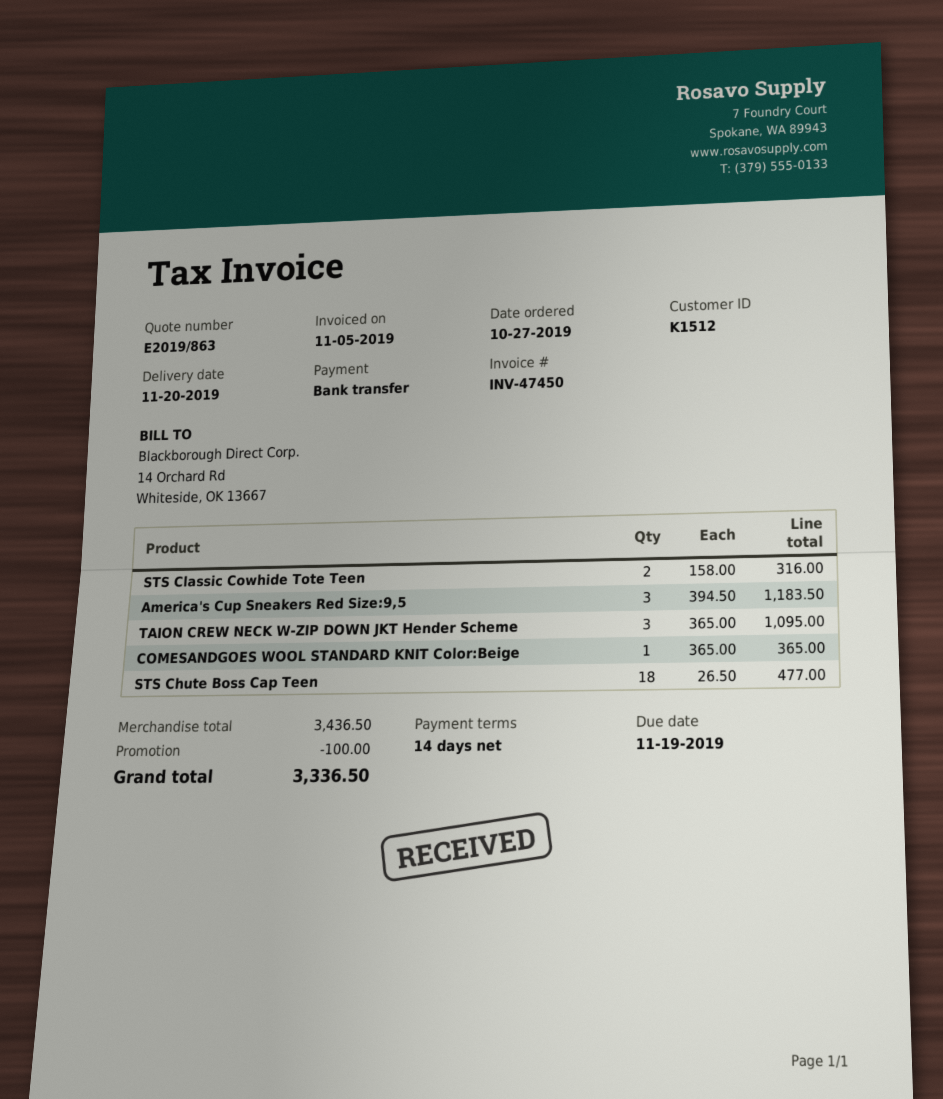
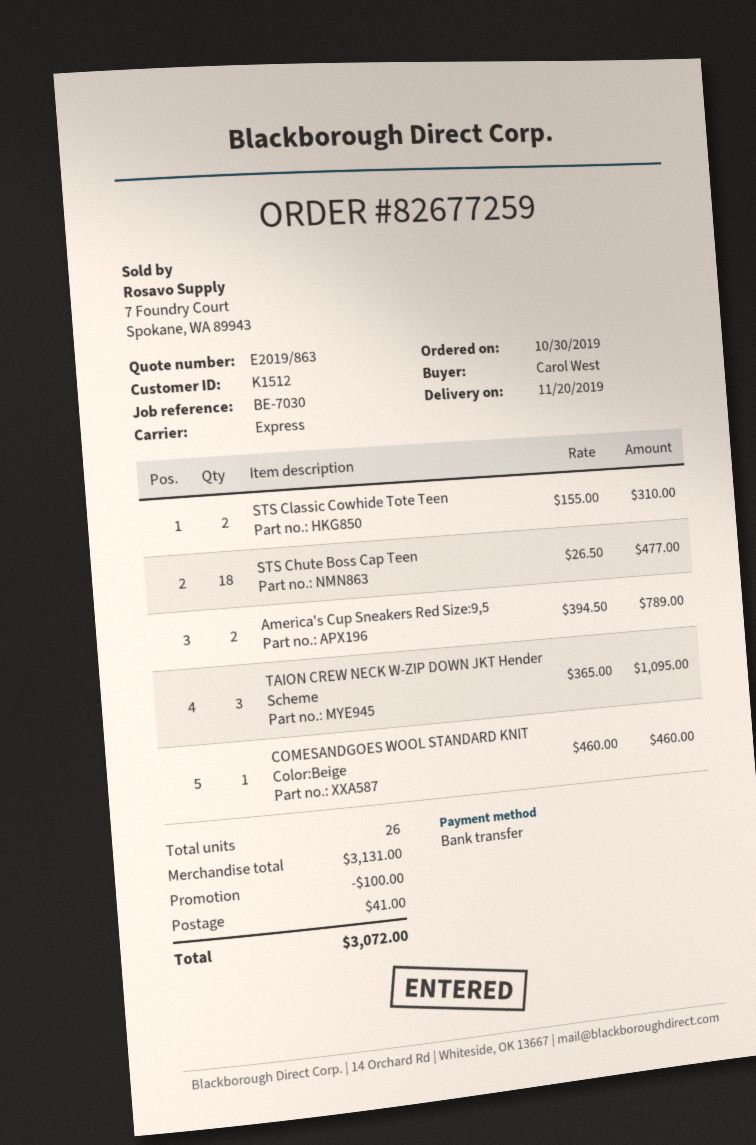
order date: 2019-10-27 -> 2019-10-30
STS Classic Cowhide Tote Teen: 2 x 158.00 = 316.00 -> 2 x 155.00 = 310.00
America's Cup Sneakers Red Size:9,5: 3 x 394.50 = 1183.50 -> 2 x 394.50 = 789.00
COMESANDGOES WOOL STANDARD KNIT Color:Beige: 1 x 365.00 = 365.00 -> 1 x 460.00 = 460.00
subtotal: 3436.50 -> 3131.00
shipping: none -> 41.00
total: 3336.50 -> 3072.00

